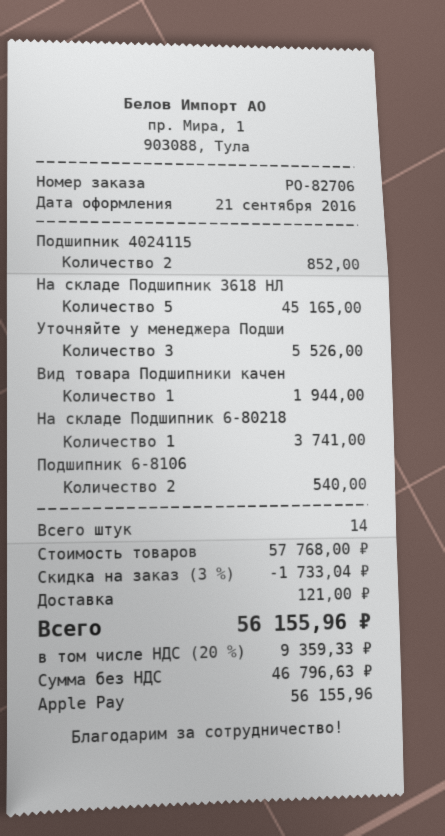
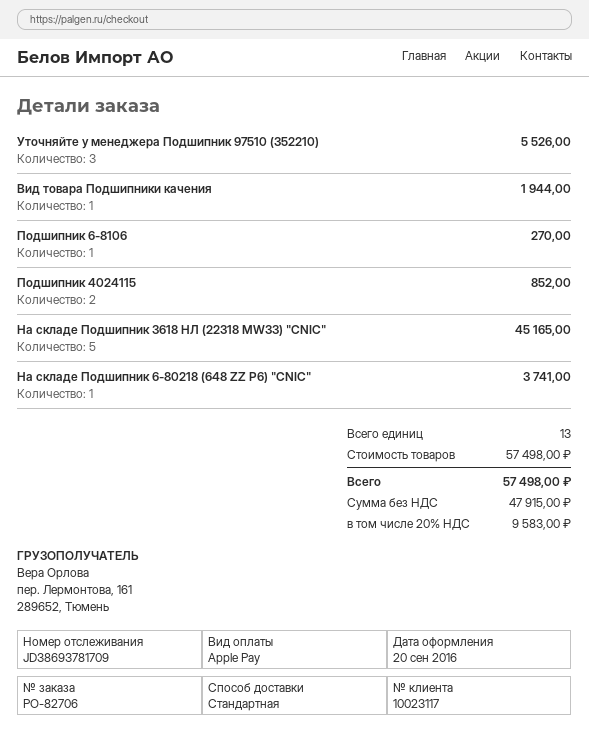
order date: 2016-09-21 -> 2016-09-20
Подшипник 6-8106: 2 for 540.00 -> 1 for 270.00
total quantity: 14 -> 13
subtotal: 57768.00 -> 57498.00
discount: 3% = 1733.04 -> none
shipping: 121.00 -> none
net: 46796.63 -> 47915.00
tax: 20% = 9359.33 -> 20% = 9583.00
total: 56155.96 -> 57498.00

